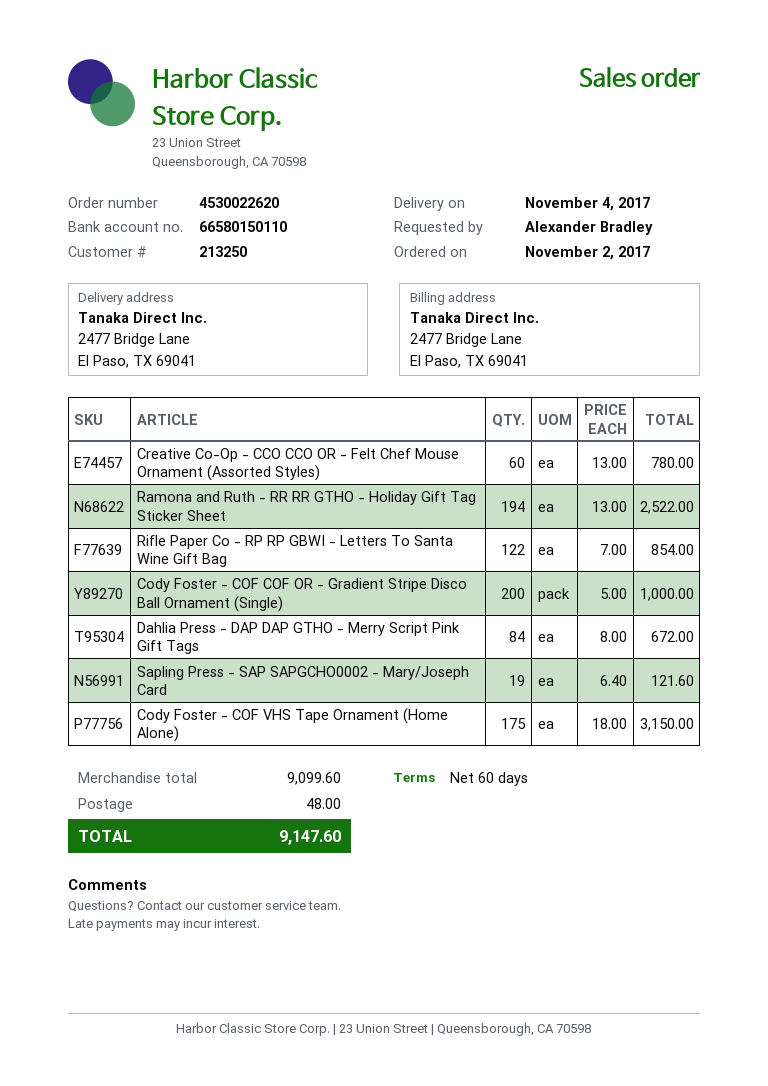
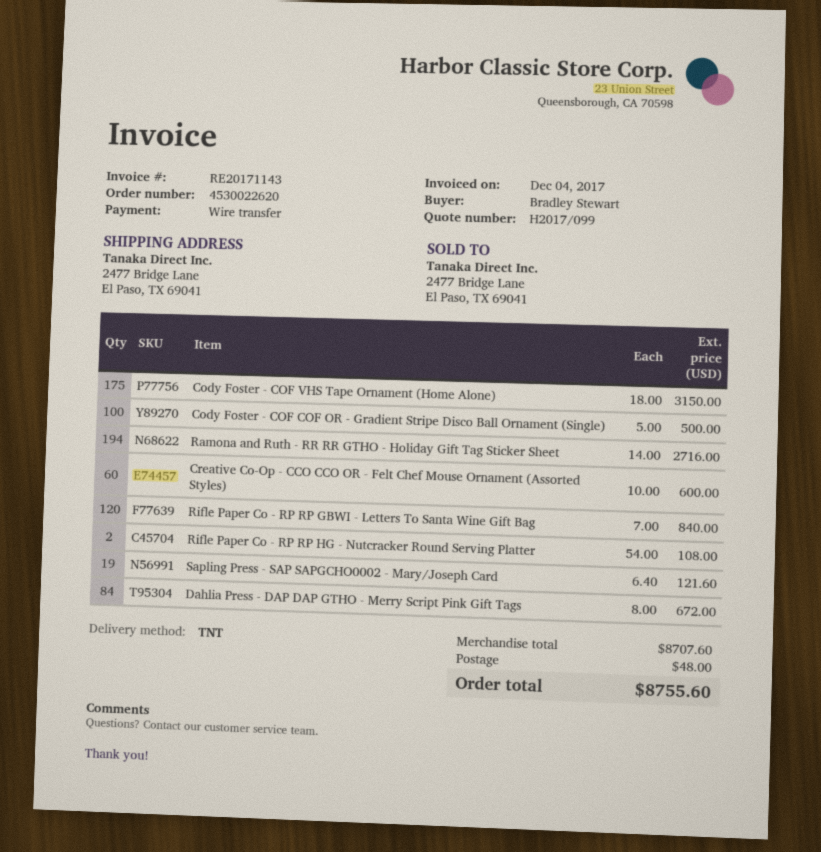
ordered by: Alexander Bradley -> Bradley Stewart
Creative Co-Op - CCO CCO OR - Felt Chef Mouse Ornament (Assorted Styles): 60 x 13.00 = 780.00 -> 60 x 10.00 = 600.00
Ramona and Ruth - RR RR GTHO - Holiday Gift Tag Sticker Sheet: 194 x 13.00 = 2522.00 -> 194 x 14.00 = 2716.00
Rifle Paper Co - RP RP GBWI - Letters To Santa Wine Gift Bag: 122 x 7.00 = 854.00 -> 120 x 7.00 = 840.00
Cody Foster - COF COF OR - Gradient Stripe Disco Ball Ornament (Single): 200 x 5.00 = 1000.00 -> 100 x 5.00 = 500.00
Rifle Paper Co - RP RP HG - Nutcracker Round Serving Platter: none -> 2 x 54.00 = 108.00
subtotal: 9099.60 -> 8707.60
total: 9147.60 -> 8755.60

